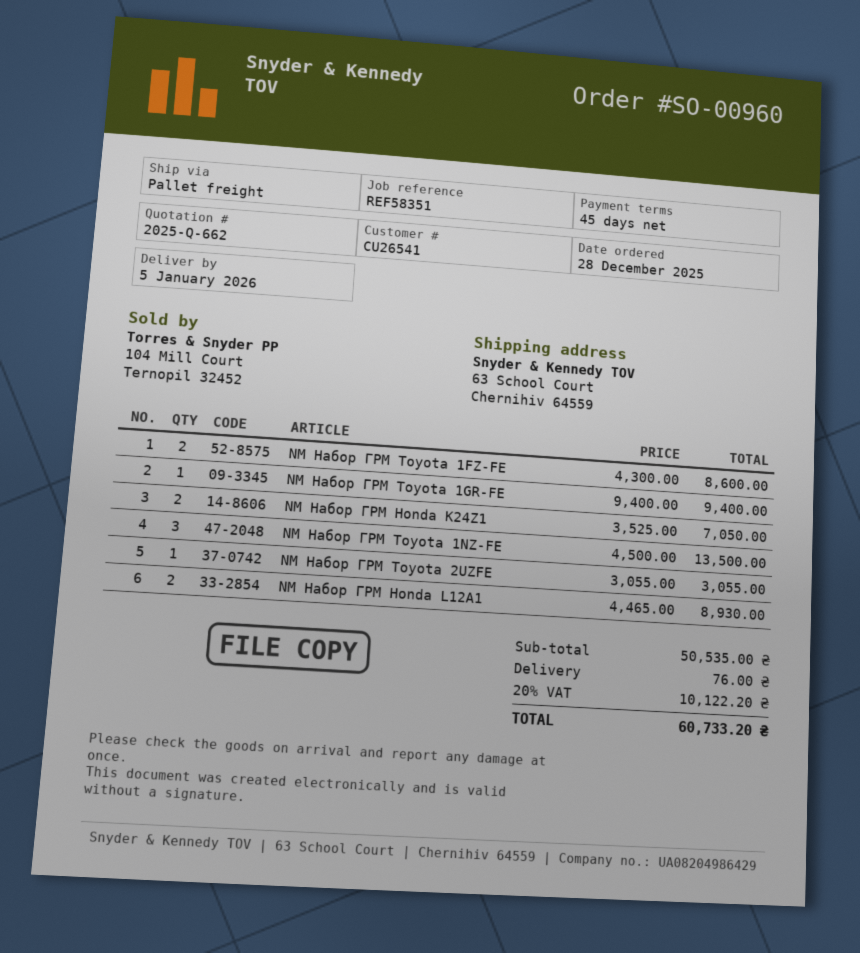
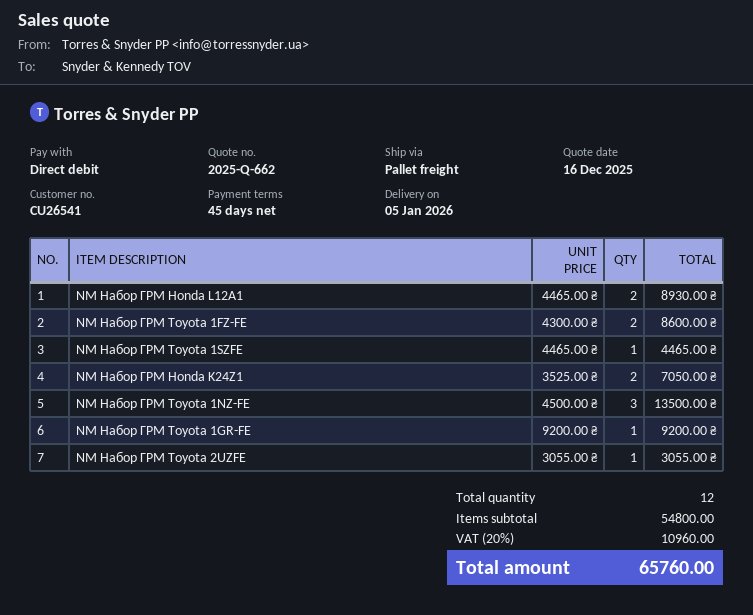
NM Набор ГРМ Toyota 1GR-FE: 1 x 9400.00 = 9400.00 -> 1 x 9200.00 = 9200.00
NM Набор ГРМ Toyota 1SZFE: none -> 1 x 4465.00 = 4465.00
subtotal: 50535.00 -> 54800.00
shipping: 76.00 -> none
tax: 20% = 10122.20 -> 20% = 10960.00
total: 60733.20 -> 65760.00

